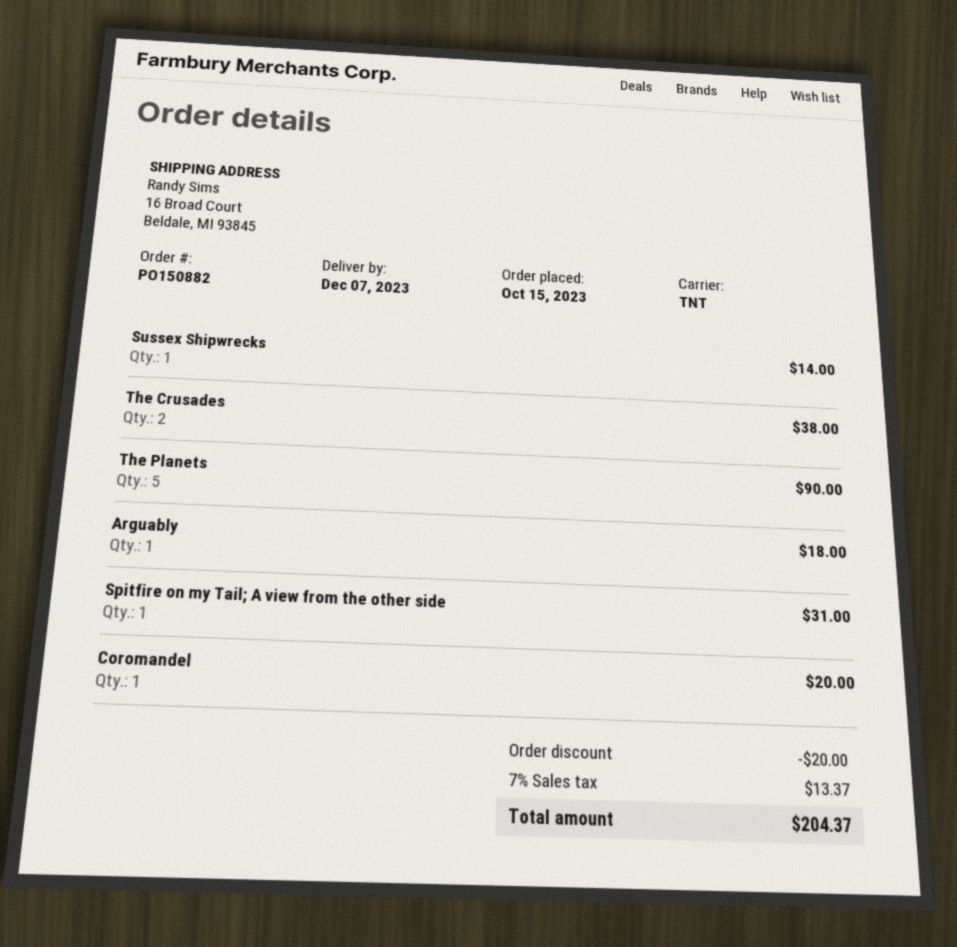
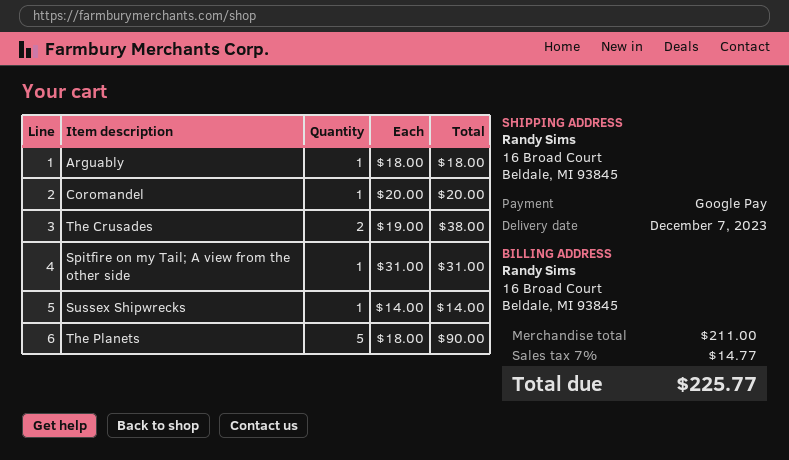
discount: 20.00 -> none
tax: 7% = 13.37 -> 7% = 14.77
total: 204.37 -> 225.77

